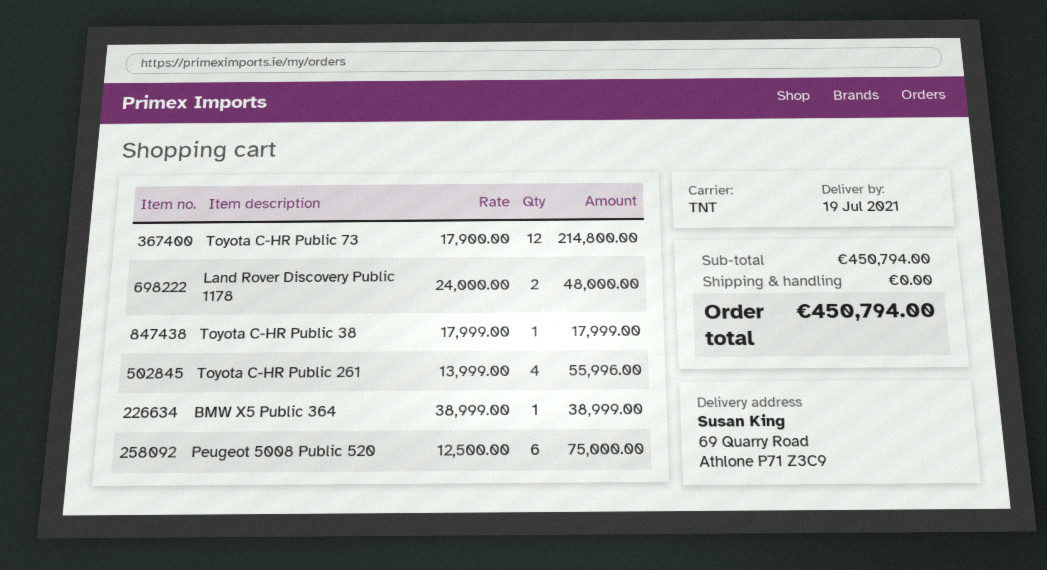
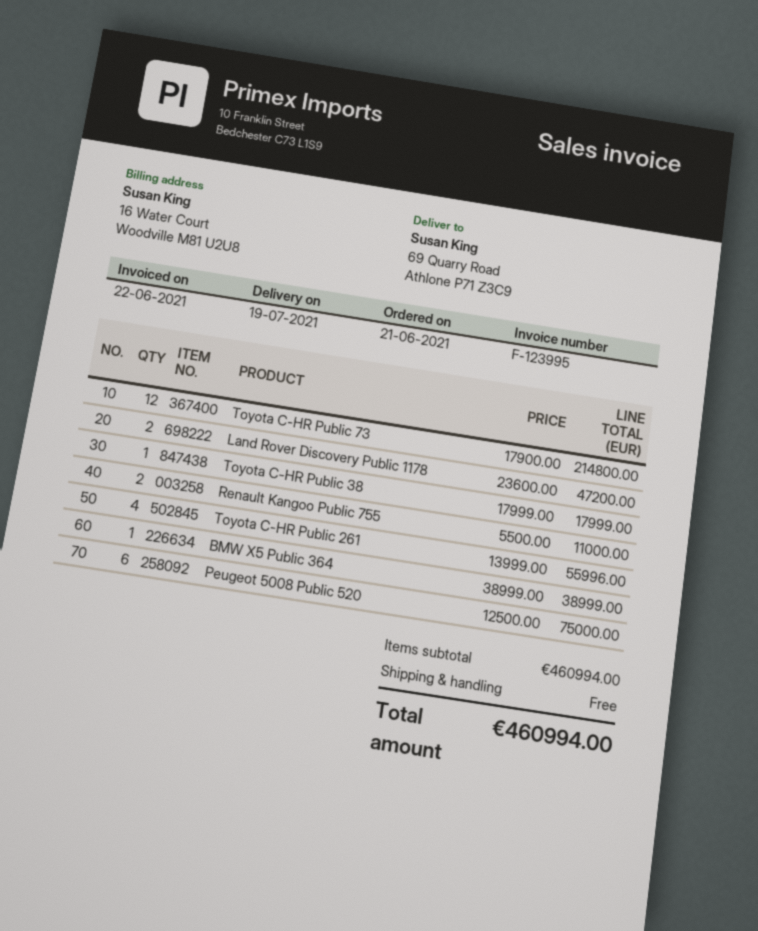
Land Rover Discovery Public 1178: 2 x 24000.00 = 48000.00 -> 2 x 23600.00 = 47200.00
Renault Kangoo Public 755: none -> 2 x 5500.00 = 11000.00
subtotal: 450794.00 -> 460994.00
total: 450794.00 -> 460994.00

